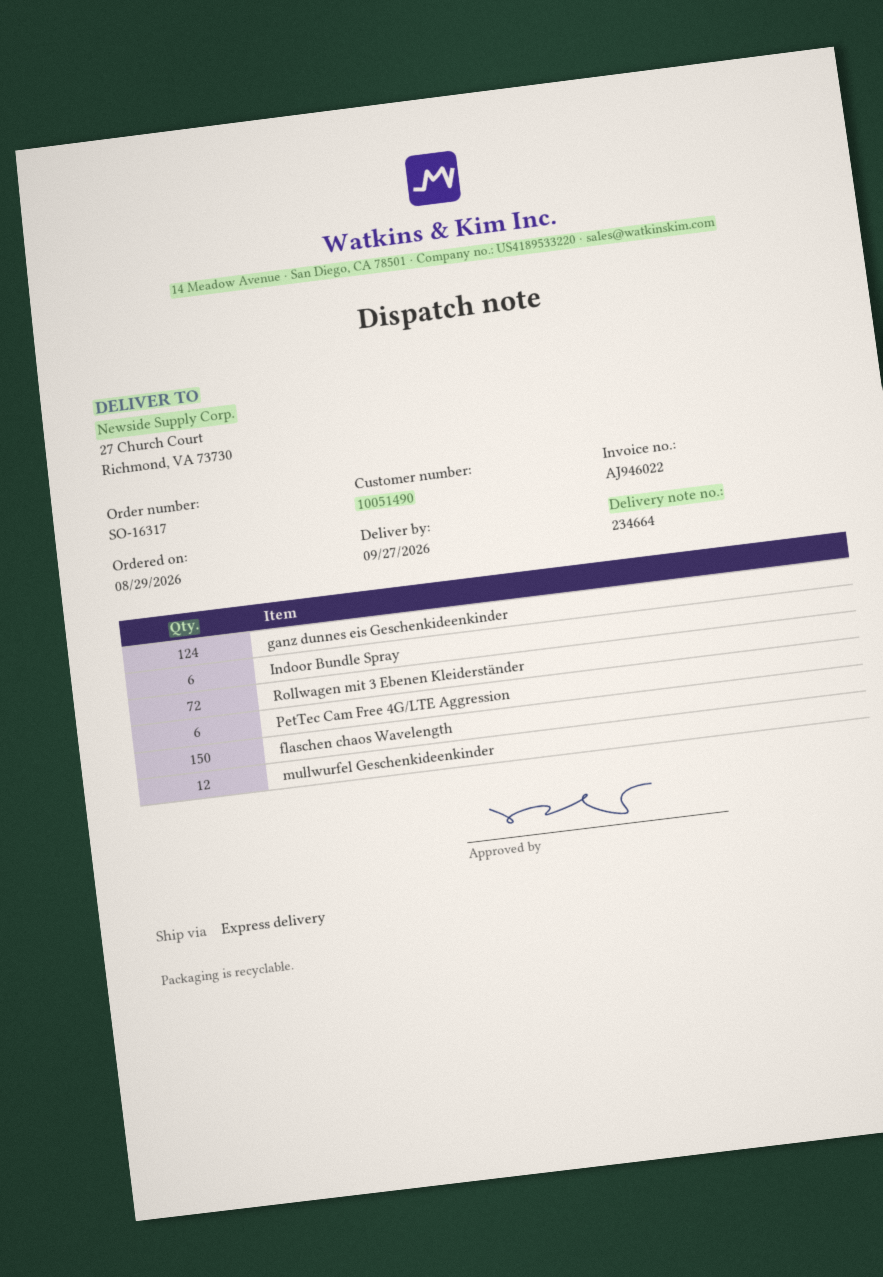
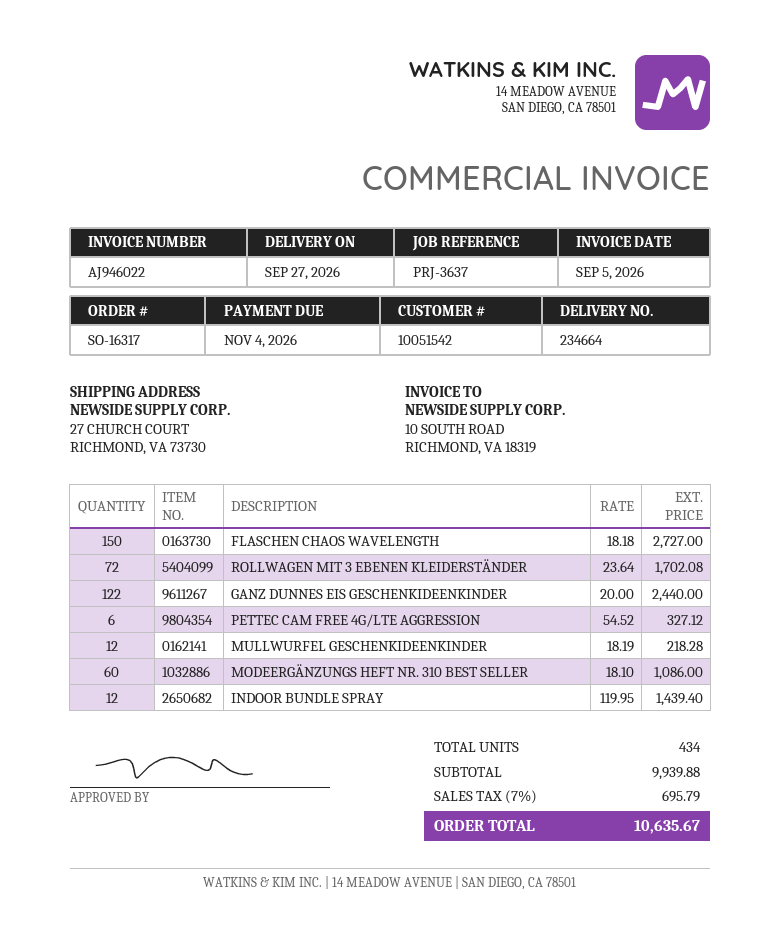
customer number: 10051490 -> 10051542
ganz dunnes eis Geschenkideenkinder: 124 -> 122
Indoor Bundle Spray: 6 -> 12
MODEERGÄNZUNGS HEFT NR. 310 BEST SELLER: none -> 60

